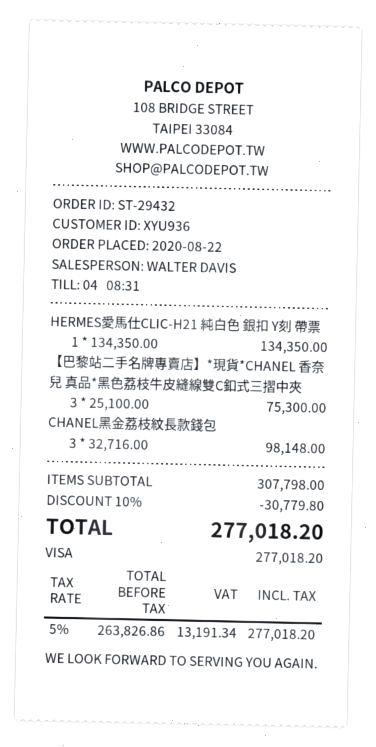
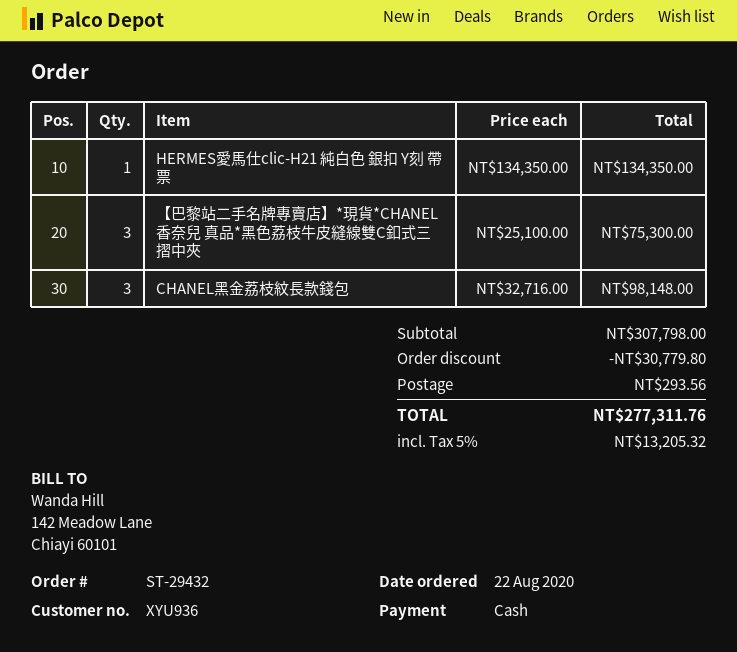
payment method: Visa -> cash
shipping: none -> 293.56
tax: 5% = 13191.34 -> 5% = 13205.32
total: 277018.20 -> 277311.76

